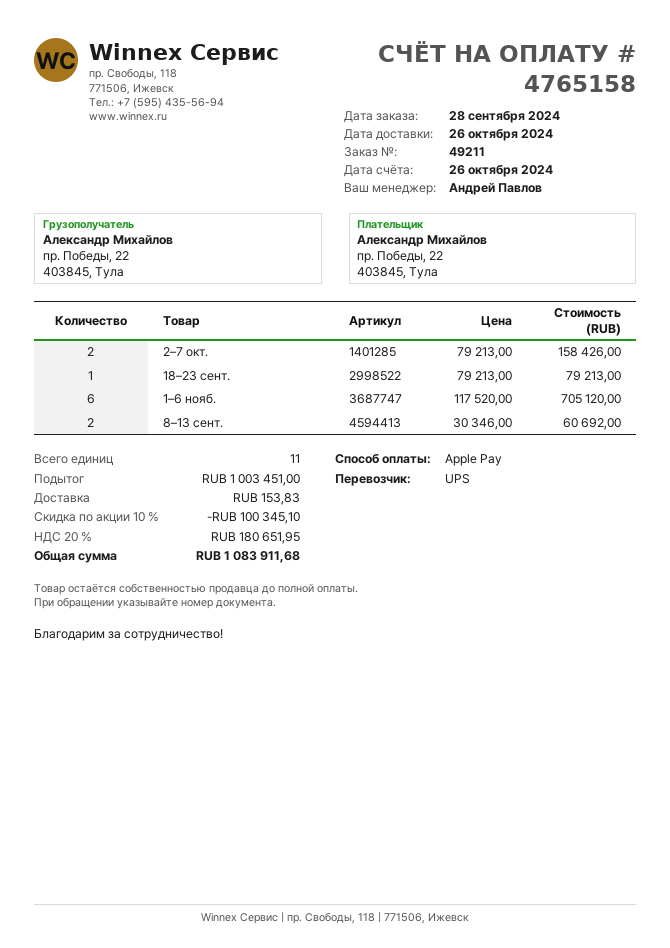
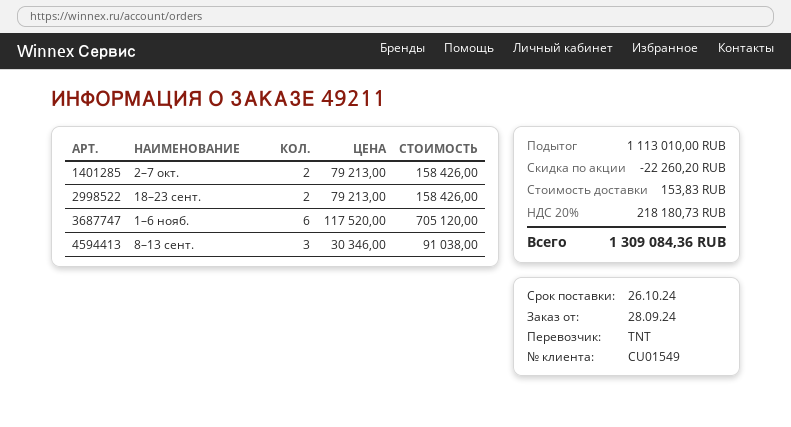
shipping method: UPS -> TNT
18–23 сент.: 1 x 79213.00 = 79213.00 -> 2 x 79213.00 = 158426.00
8–13 сент.: 2 x 30346.00 = 60692.00 -> 3 x 30346.00 = 91038.00
subtotal: 1003451.00 -> 1113010.00
discount: 100345.10 -> 22260.20
tax: 20% = 180651.95 -> 20% = 218180.73
total: 1083911.68 -> 1309084.36

